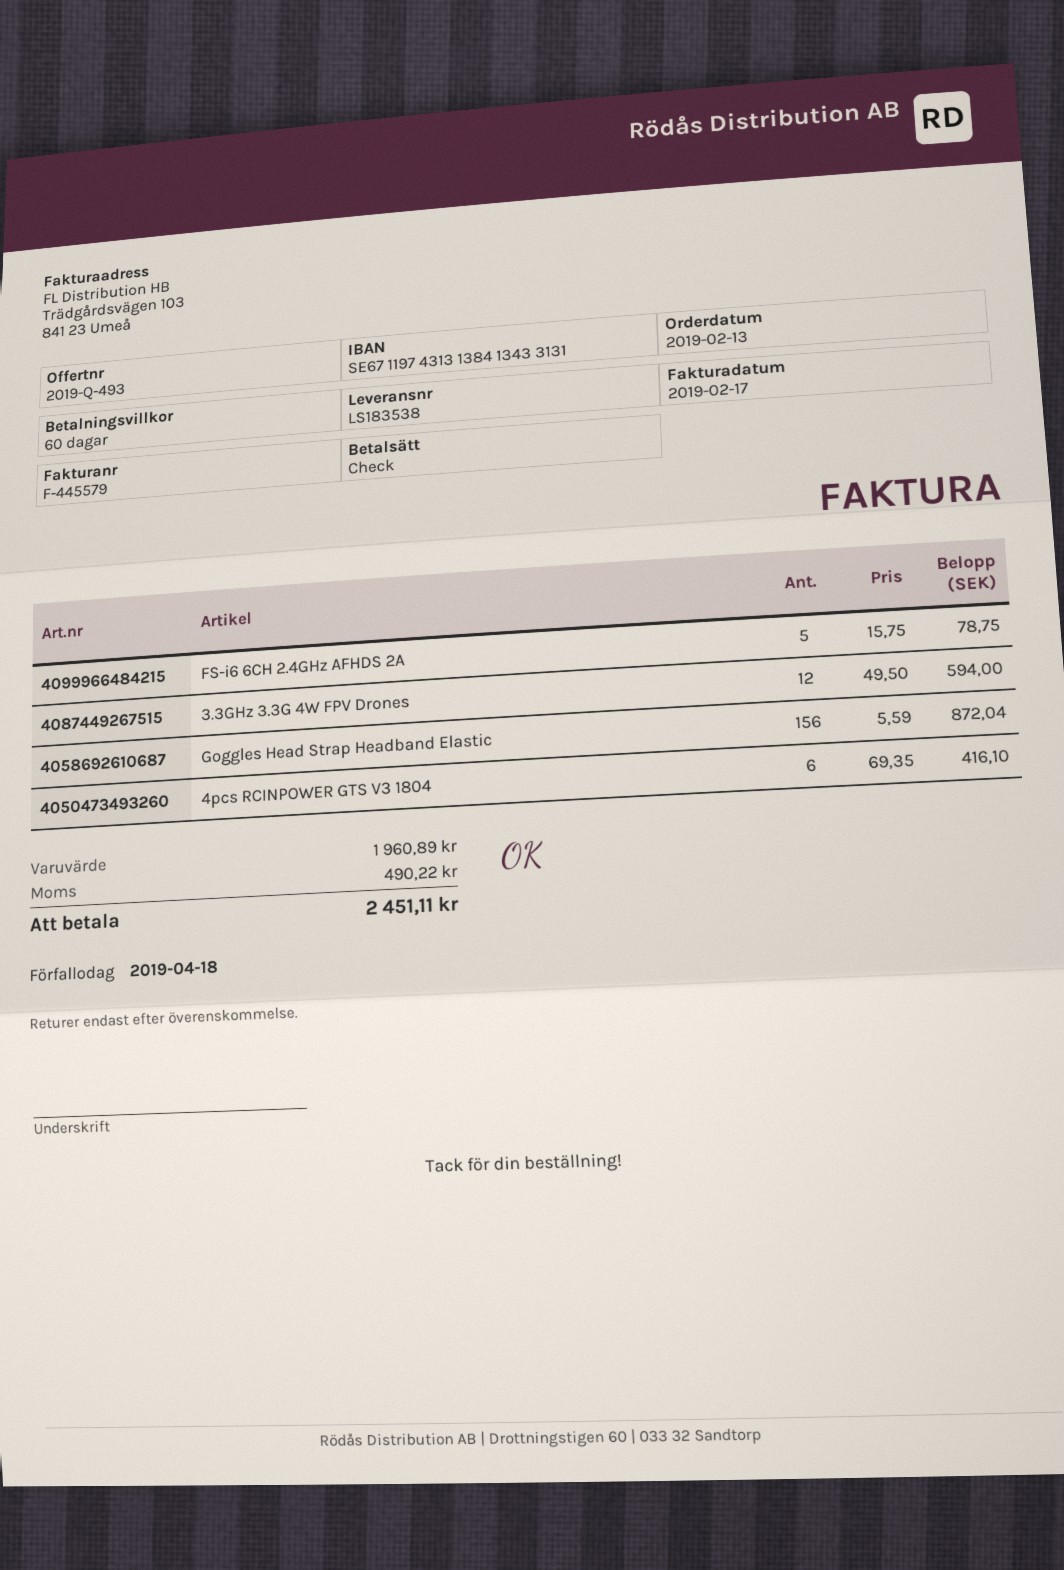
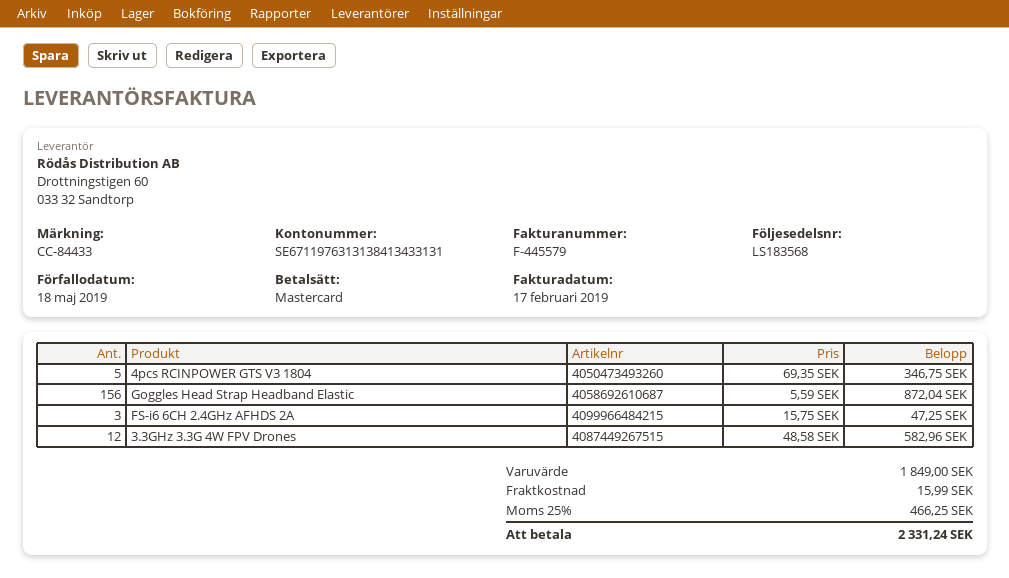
delivery note number: LS183538 -> LS183568
due date: 2019-04-18 -> 2019-05-18
payment method: cheque -> Mastercard
bank account: SE6711974313138413433131 -> SE6711976313138413433131
FS-i6 6CH 2.4GHz AFHDS 2A: 5 x 15.75 = 78.75 -> 3 x 15.75 = 47.25
3.3GHz 3.3G 4W FPV Drones: 12 x 49.50 = 594.00 -> 12 x 48.58 = 582.96
4pcs RCINPOWER GTS V3 1804: 6 x 69.35 = 416.10 -> 5 x 69.35 = 346.75
subtotal: 1960.89 -> 1849.00
shipping: none -> 15.99
tax: 490.22 -> 466.25
total: 2451.11 -> 2331.24

